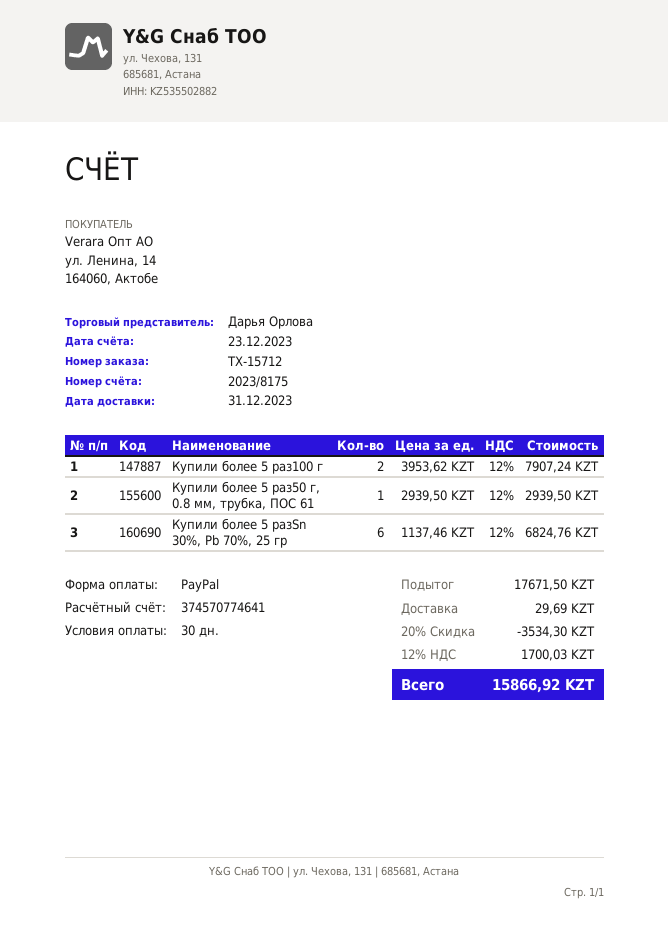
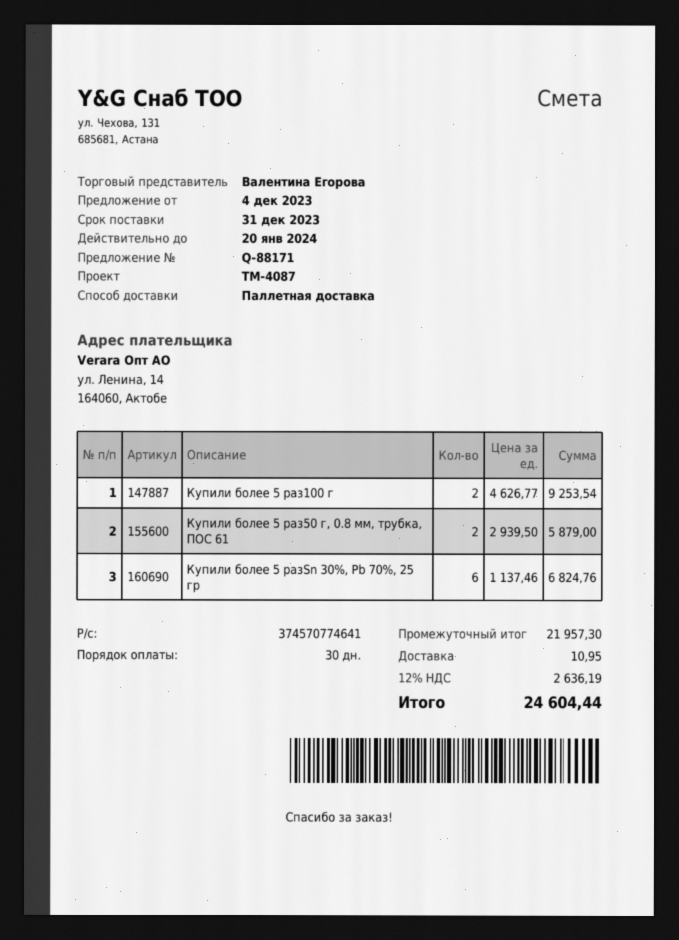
sales rep: Дарья Орлова -> Валентина Егорова
Купили более 5 раз100 г: 2 x 3953.62 = 7907.24 -> 2 x 4626.77 = 9253.54
Купили более 5 раз50 г, 0.8 мм, трубка, ПОС 61: 1 x 2939.50 = 2939.50 -> 2 x 2939.50 = 5879.00
subtotal: 17671.50 -> 21957.30
discount: 20% = 3534.30 -> none
shipping: 29.69 -> 10.95
tax: 12% = 1700.03 -> 12% = 2636.19
total: 15866.92 -> 24604.44

